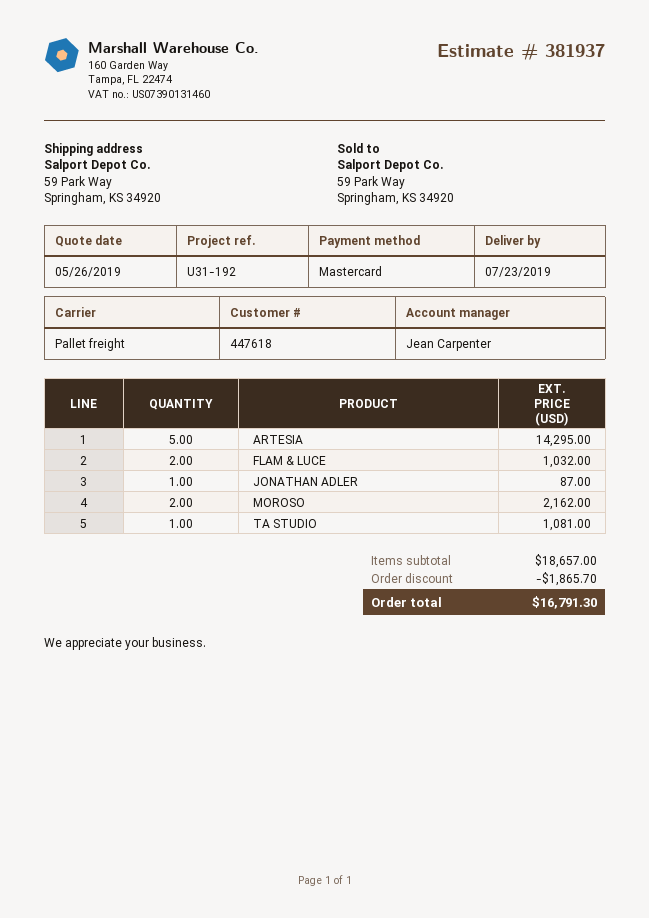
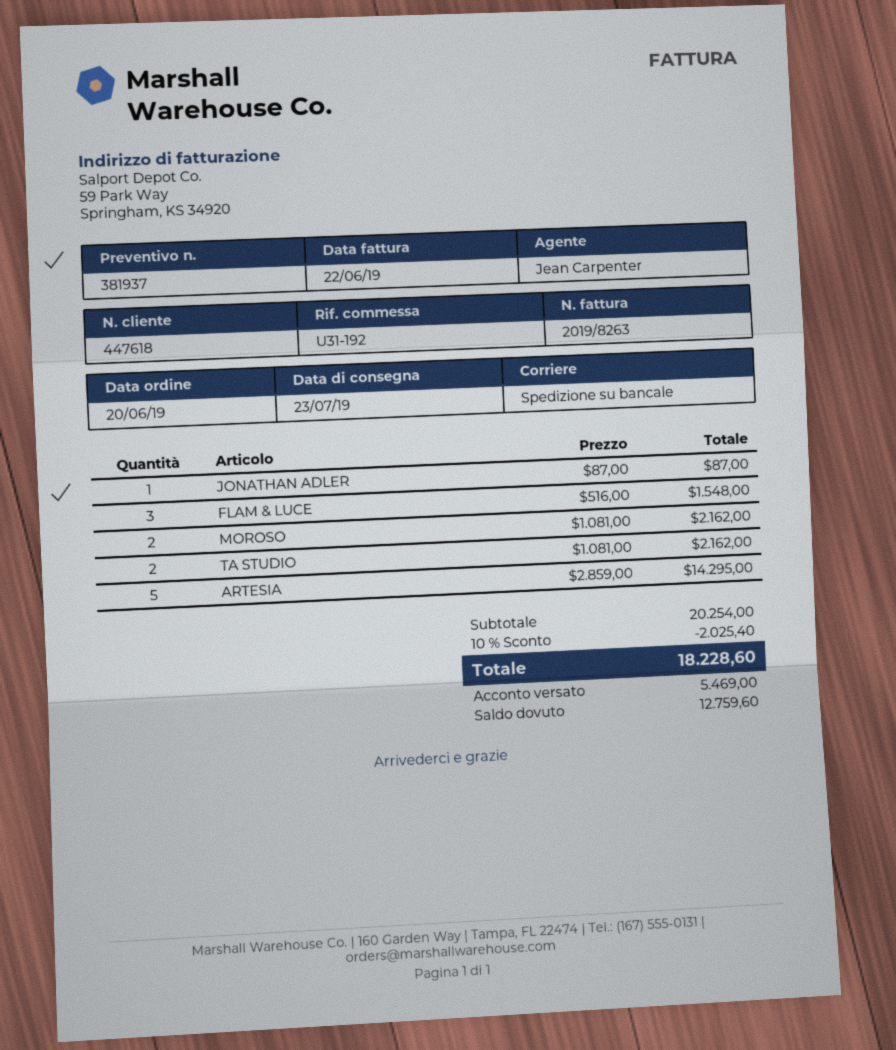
FLAM & LUCE: 2 for 1032.00 -> 3 for 1548.00
TA STUDIO: 1 for 1081.00 -> 2 for 2162.00
subtotal: 18657.00 -> 20254.00
discount: 1865.70 -> 2025.40
total: 16791.30 -> 18228.60

